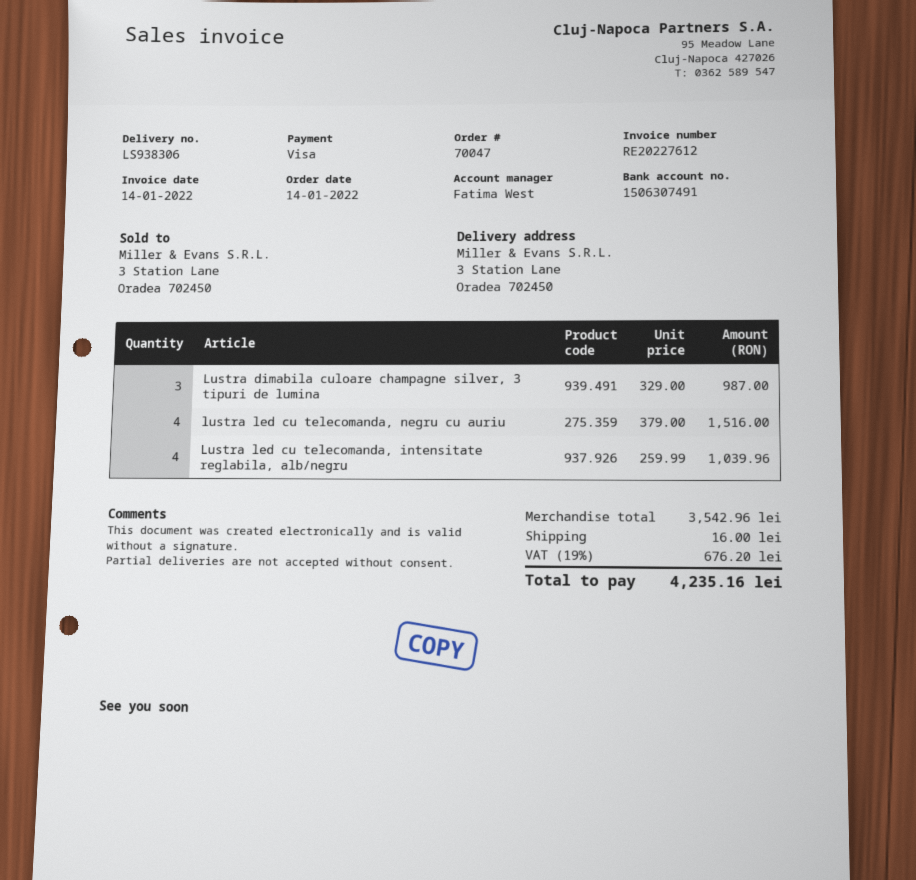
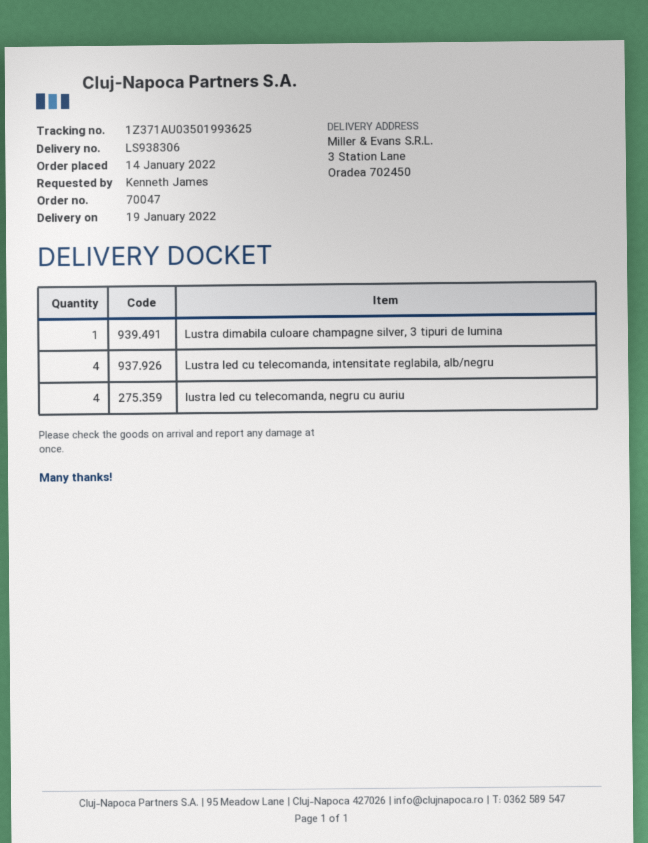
Lustra dimabila culoare champagne silver, 3 tipuri de lumina: 3 -> 1

